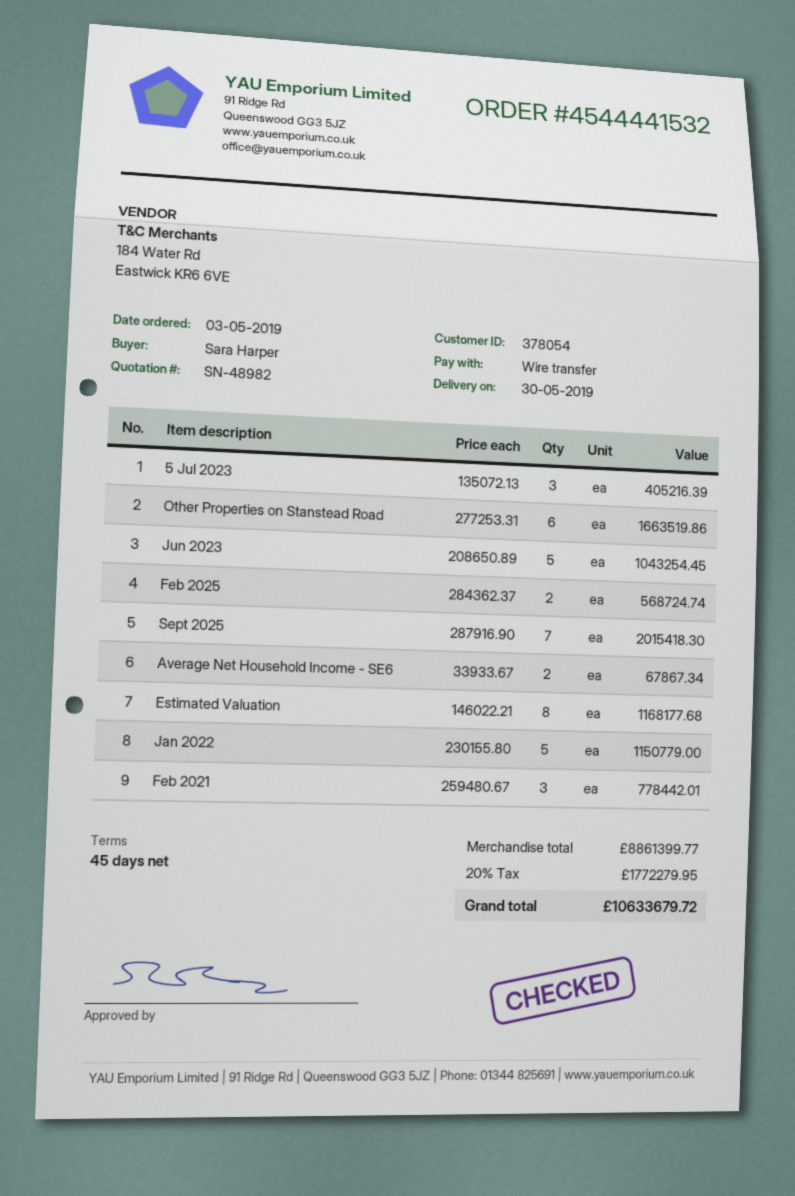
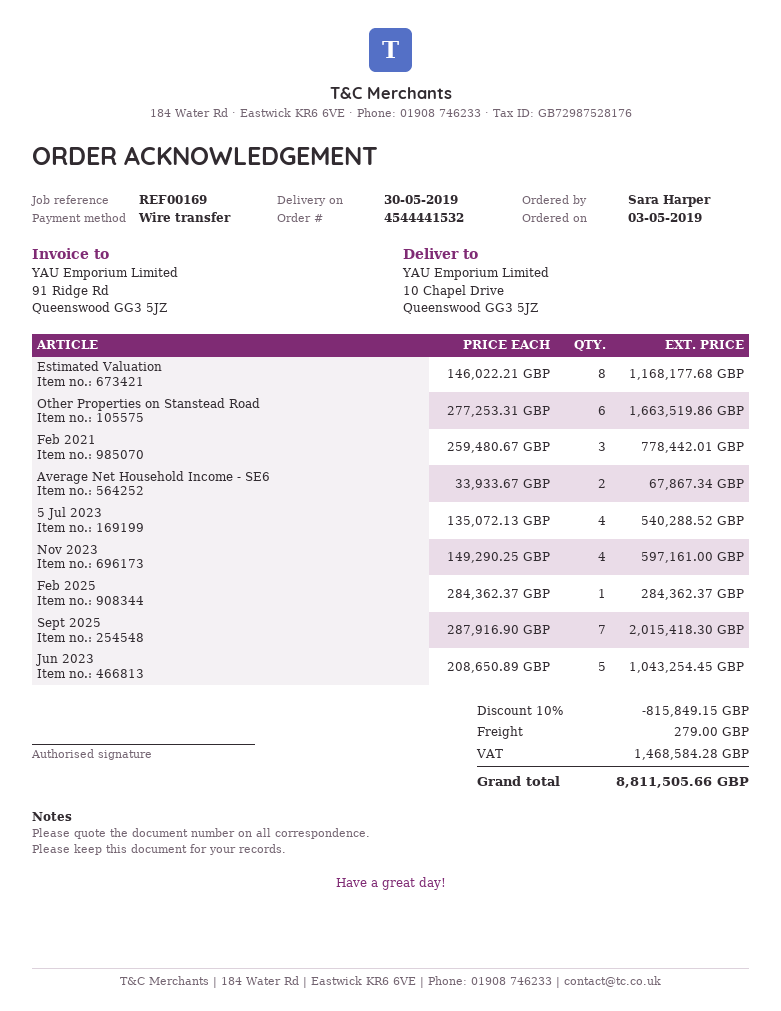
5 Jul 2023: 3 x 135072.13 = 405216.39 -> 4 x 135072.13 = 540288.52
Feb 2025: 2 x 284362.37 = 568724.74 -> 1 x 284362.37 = 284362.37
Jan 2022: 5 x 230155.80 = 1150779.00 -> none
Nov 2023: none -> 4 x 149290.25 = 597161.00
discount: none -> 10% = 815849.15
shipping: none -> 279.00
tax: 1772279.95 -> 1468584.28
total: 10633679.72 -> 8811505.66

